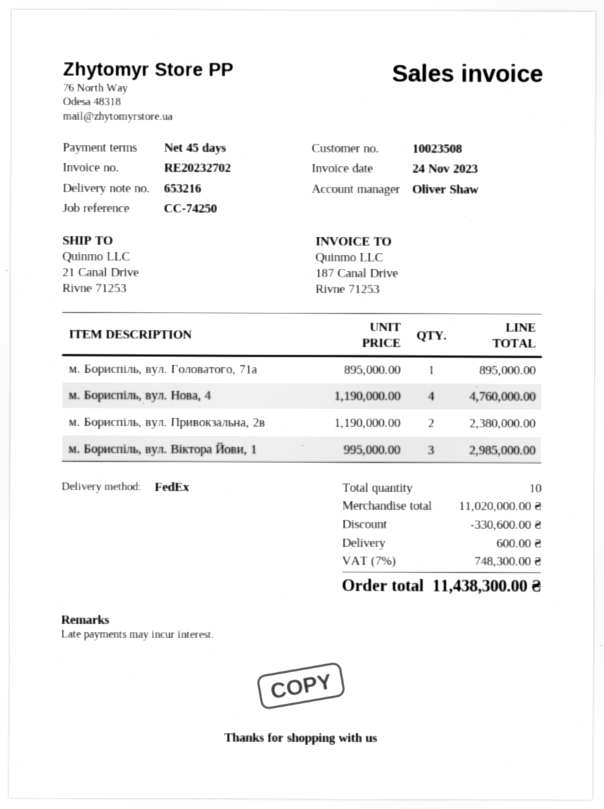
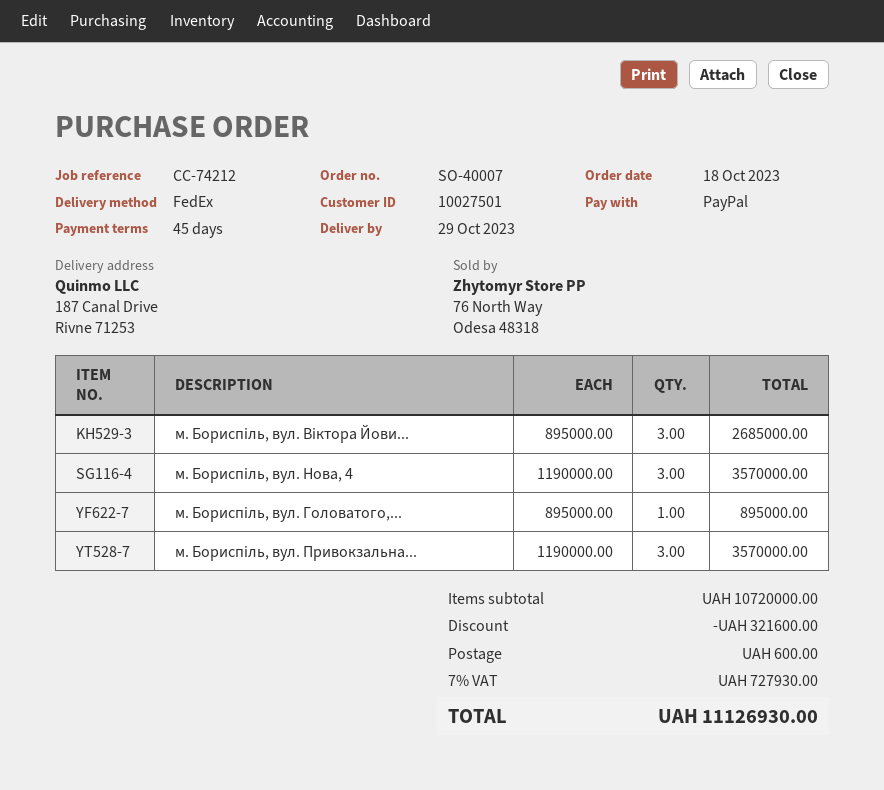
customer number: 10023508 -> 10027501
reference: CC-74250 -> CC-74212
ship to: 21 Canal Drive, Rivne 71253 -> 187 Canal Drive, Rivne 71253
м. Бориспіль, вул. Нова, 4: 4 x 1190000.00 = 4760000.00 -> 3 x 1190000.00 = 3570000.00
м. Бориспіль, вул. Привокзальна, 2в: 2 x 1190000.00 = 2380000.00 -> 3 x 1190000.00 = 3570000.00
м. Бориспіль, вул. Віктора Йови, 1: 3 x 995000.00 = 2985000.00 -> 3 x 895000.00 = 2685000.00
subtotal: 11020000.00 -> 10720000.00
discount: 330600.00 -> 321600.00
tax: 7% = 748300.00 -> 7% = 727930.00
total: 11438300.00 -> 11126930.00

